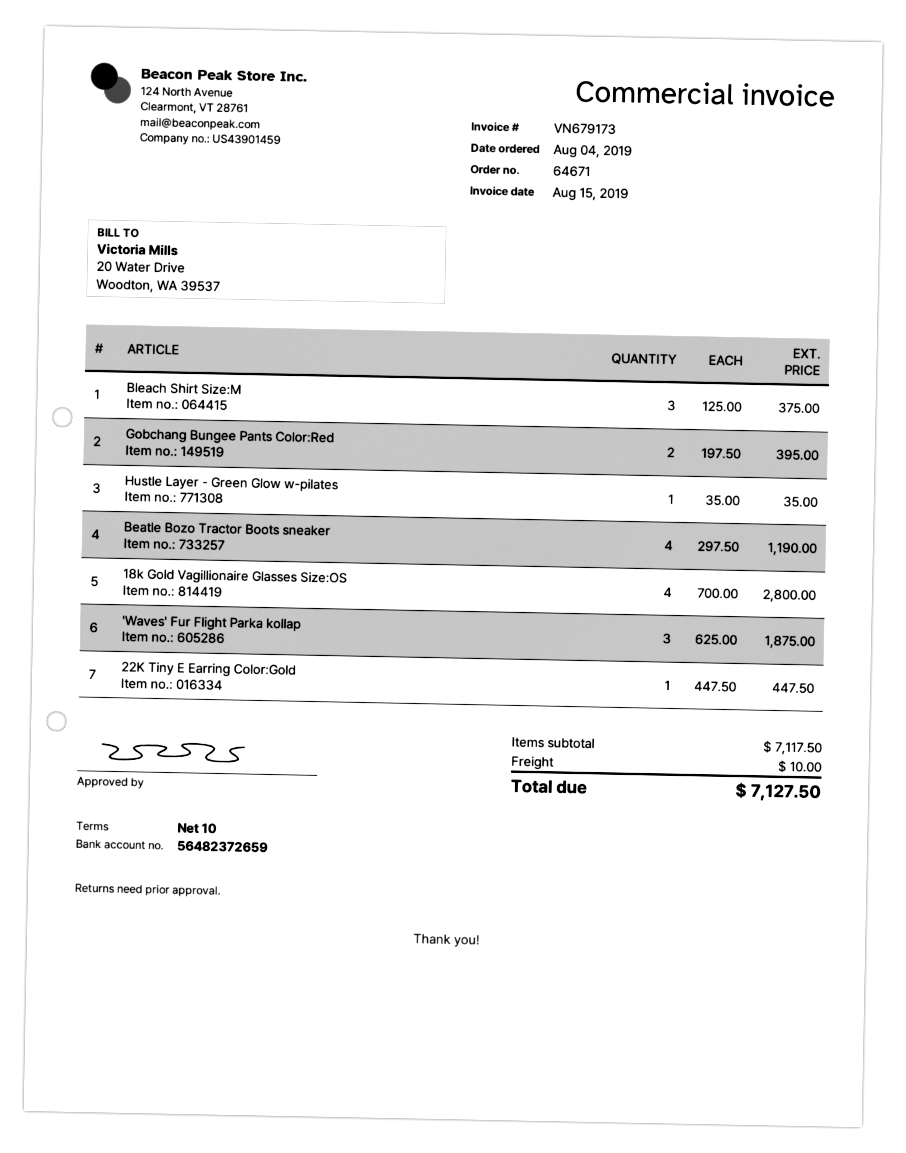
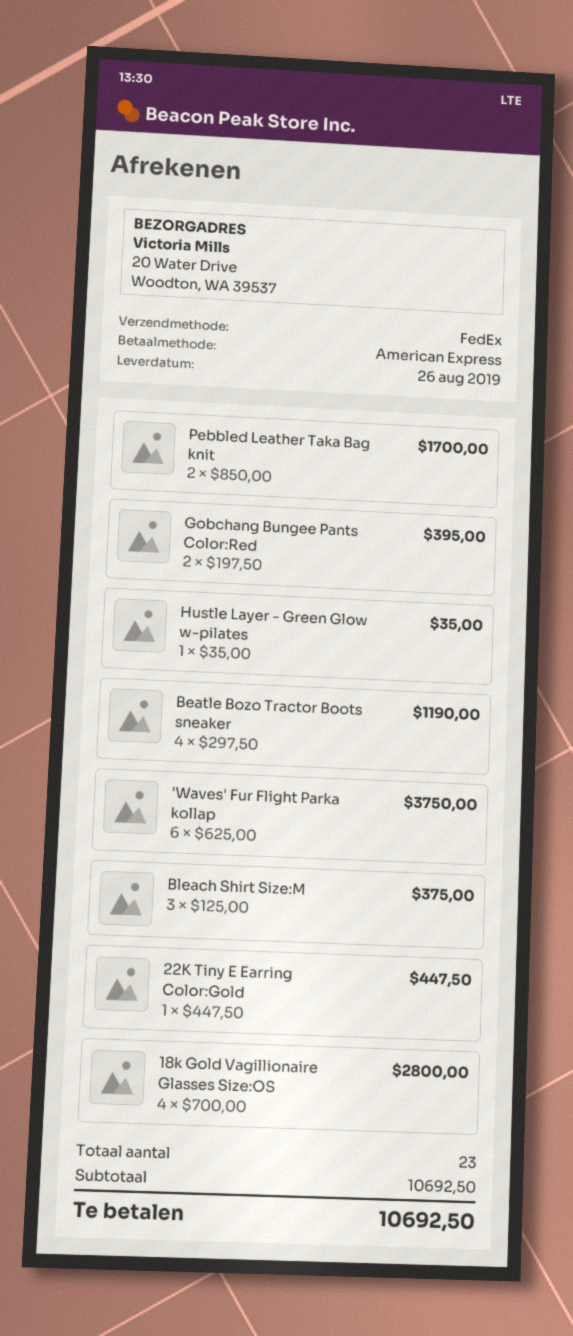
'Waves' Fur Flight Parka kollap: 3 x 625.00 = 1875.00 -> 6 x 625.00 = 3750.00
Pebbled Leather Taka Bag knit: none -> 2 x 850.00 = 1700.00
subtotal: 7117.50 -> 10692.50
shipping: 10.00 -> none
total: 7127.50 -> 10692.50

